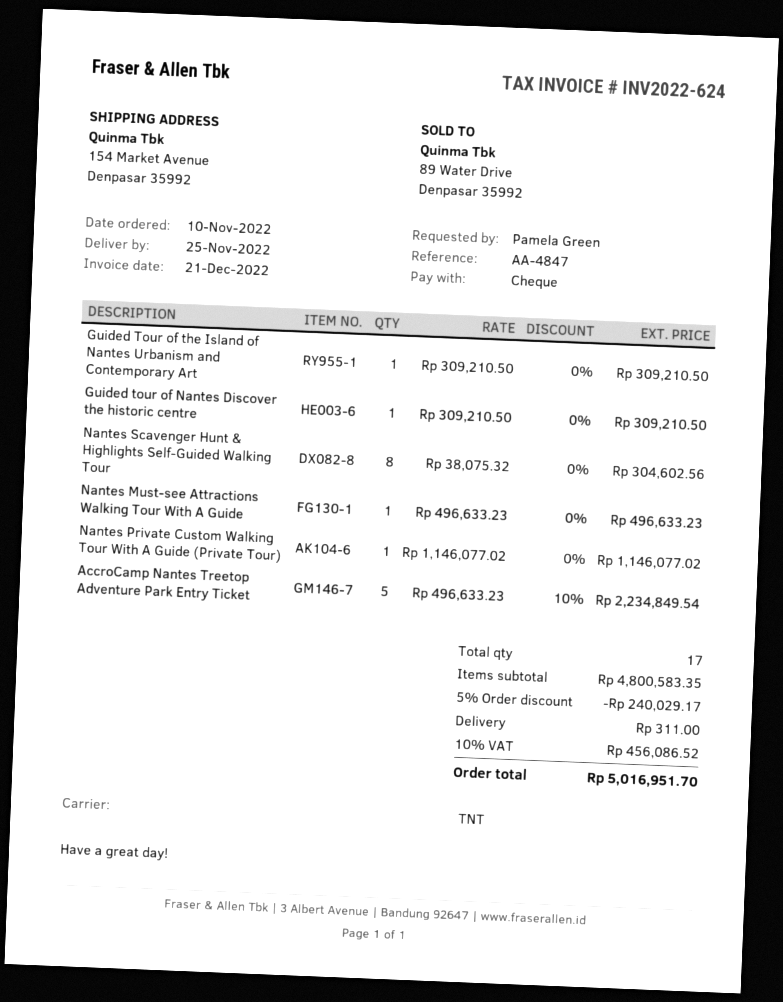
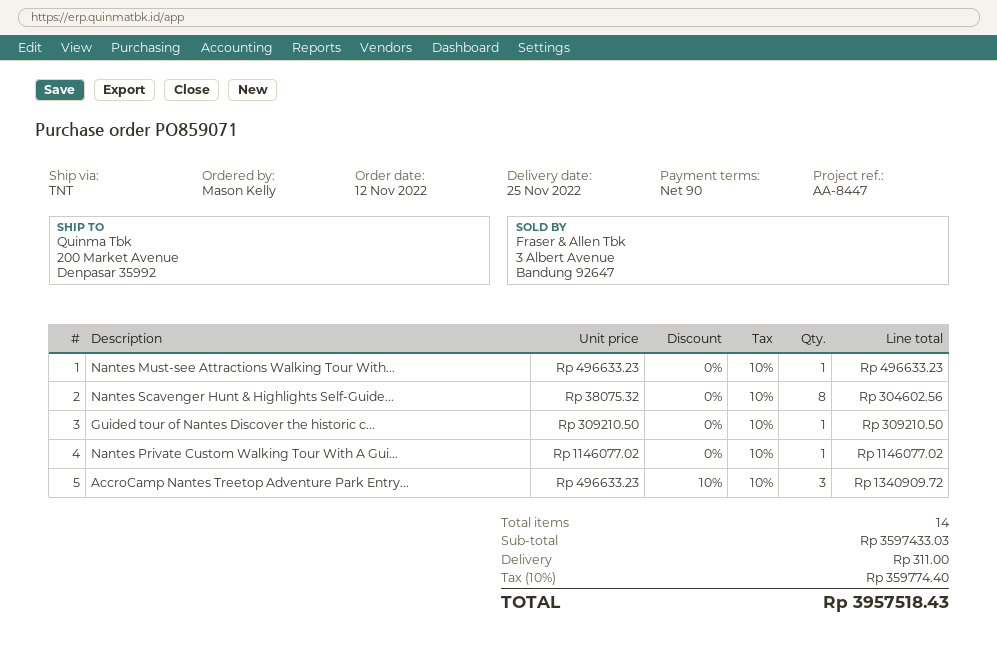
order date: 2022-11-10 -> 2022-11-12
reference: AA-4847 -> AA-8447
ordered by: Pamela Green -> Mason Kelly
ship to: 154 Market Avenue, Denpasar 35992 -> 200 Market Avenue, Denpasar 35992
Guided Tour of the Island of Nantes Urbanism and Contemporary Art: 1 x 309210.50 = 309210.50 -> none
AccroCamp Nantes Treetop Adventure Park Entry Ticket: 5 x 496633.23 - 10% = 2234849.54 -> 3 x 496633.23 - 10% = 1340909.72
total quantity: 17 -> 14
subtotal: 4800583.35 -> 3597433.03
discount: 5% = 240029.17 -> none
tax: 10% = 456086.52 -> 10% = 359774.40
total: 5016951.70 -> 3957518.43

